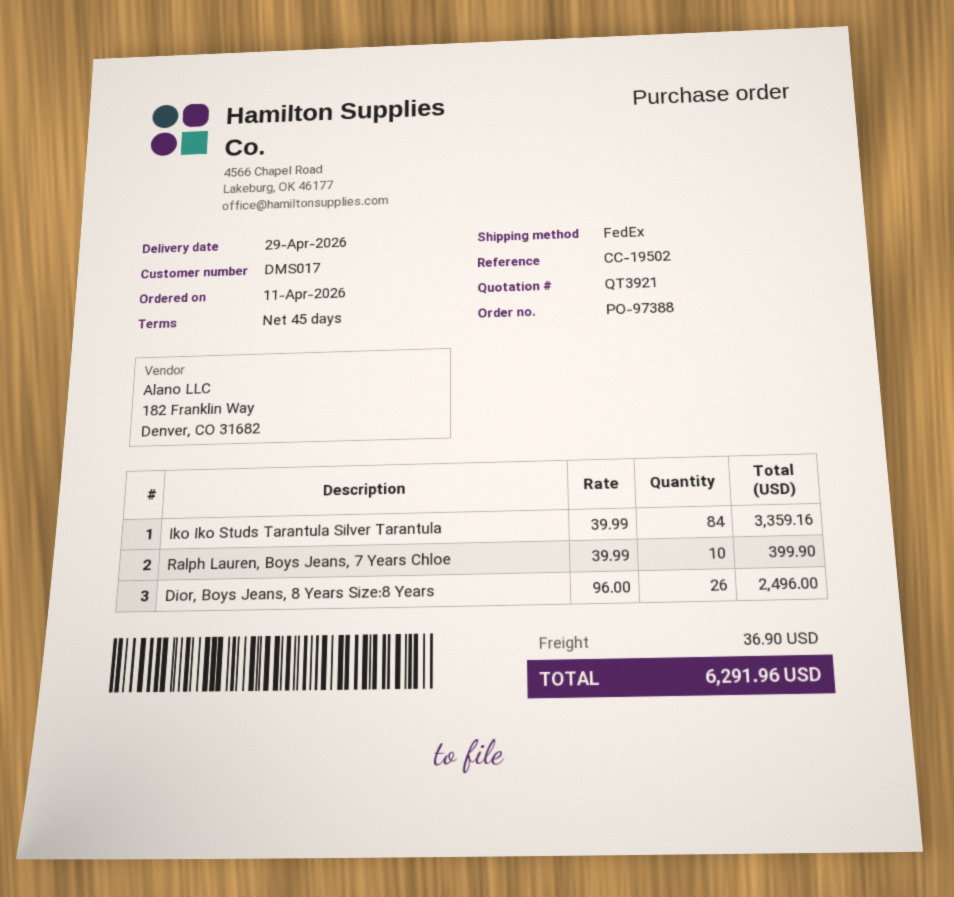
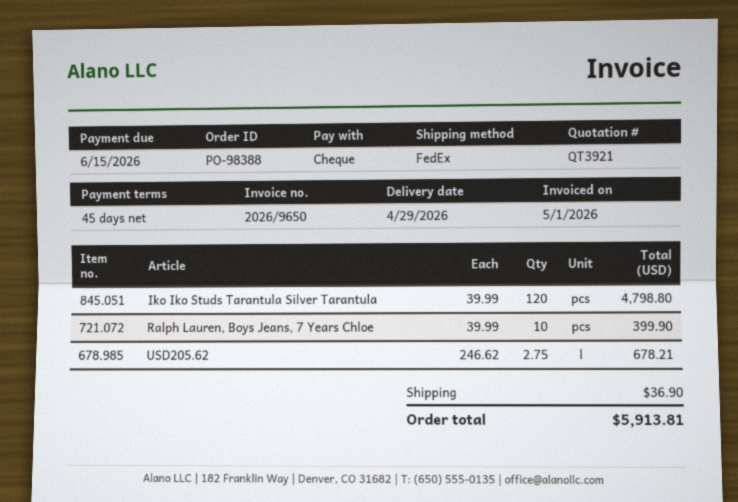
order number: PO-97388 -> PO-98388
Iko Iko Studs Tarantula Silver Tarantula: 84 x 39.99 = 3359.16 -> 120 x 39.99 = 4798.80
Dior, Boys Jeans, 8 Years Size:8 Years: 26 x 96.00 = 2496.00 -> none
USD205.62: none -> 2.75 x 246.62 = 678.21
total: 6291.96 -> 5913.81

